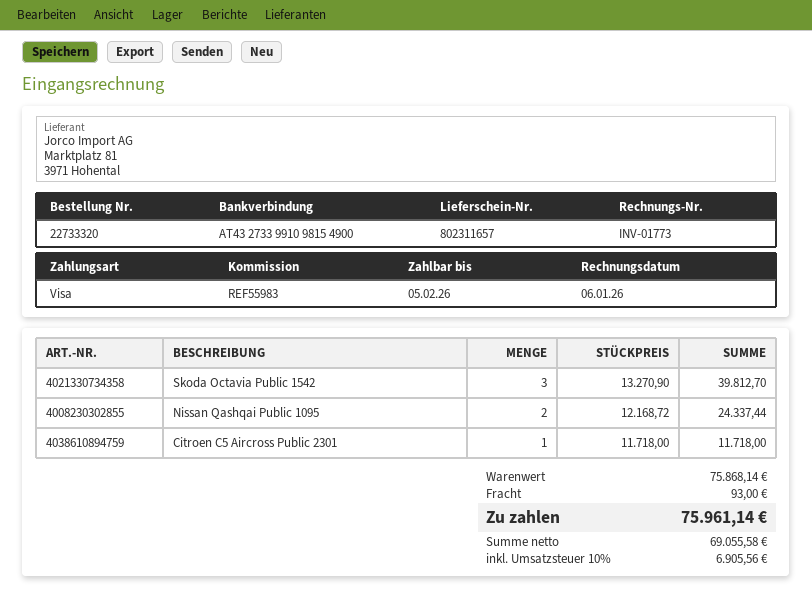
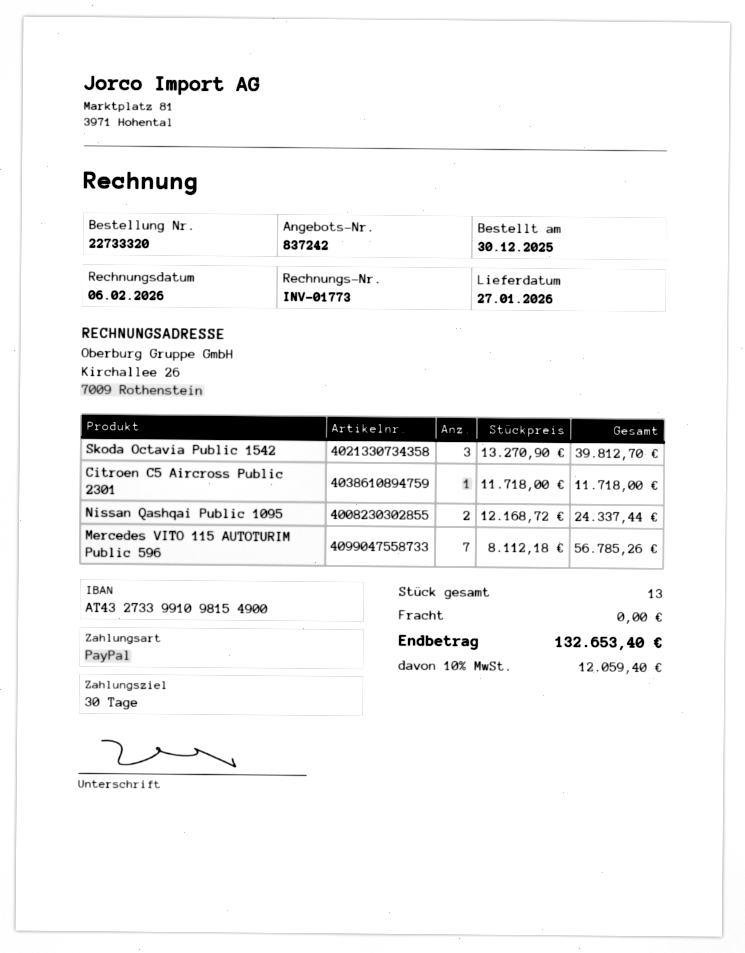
invoice date: 2026-01-06 -> 2026-02-06
payment method: Visa -> PayPal
Mercedes VITO 115 AUTOTURIM Public 596: none -> 7 x 8112.18 = 56785.26
shipping: 93.00 -> 0.00
tax: 10% = 6905.56 -> 10% = 12059.40
total: 75961.14 -> 132653.40

